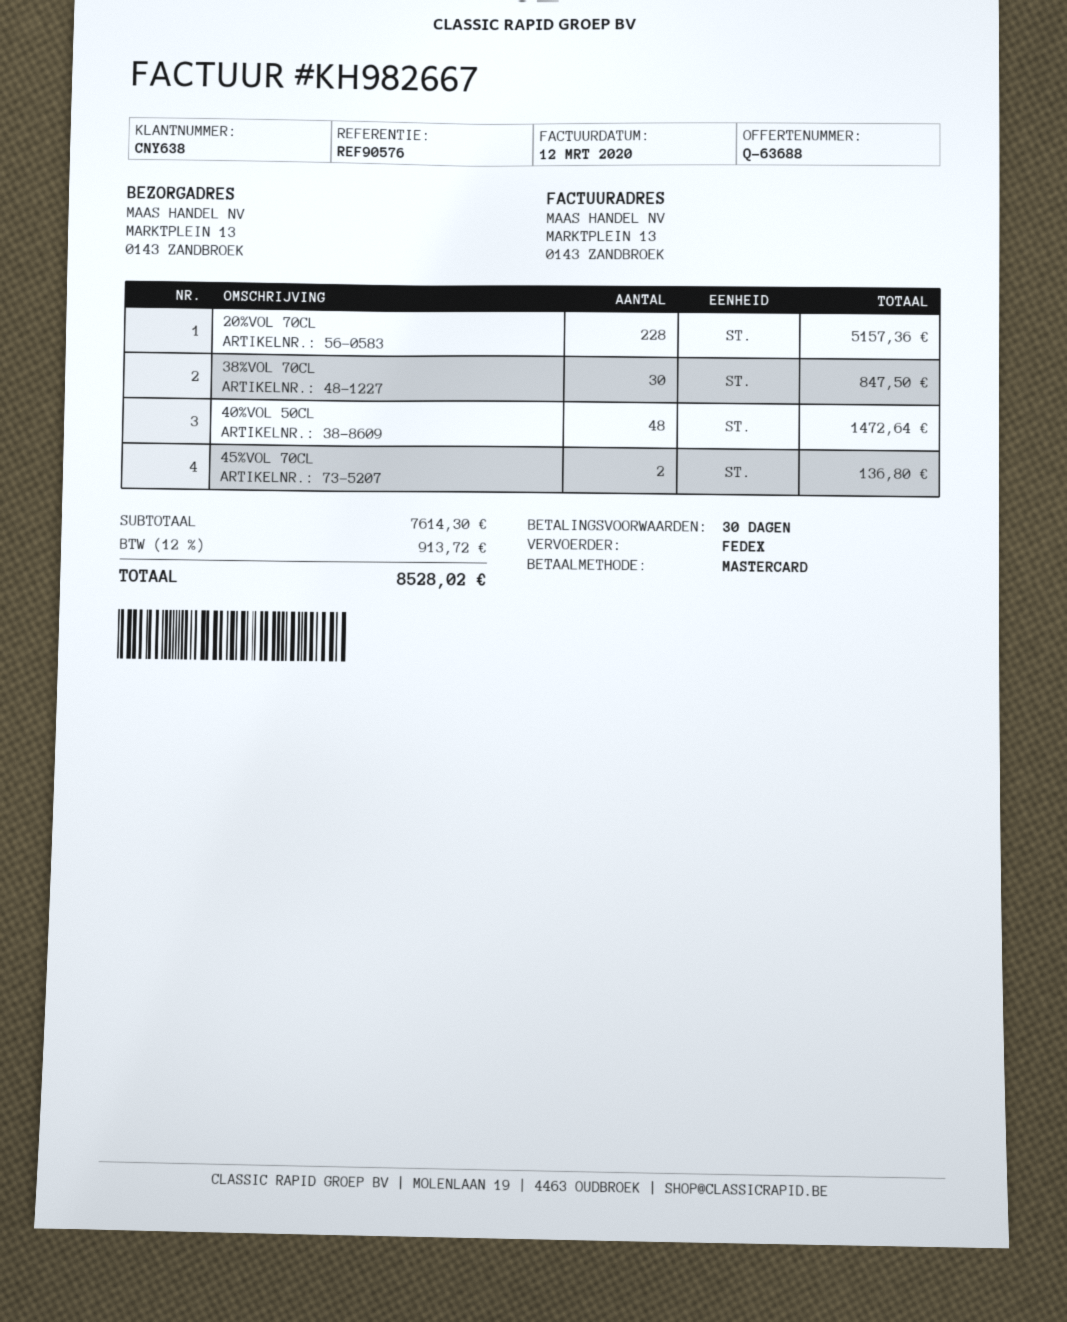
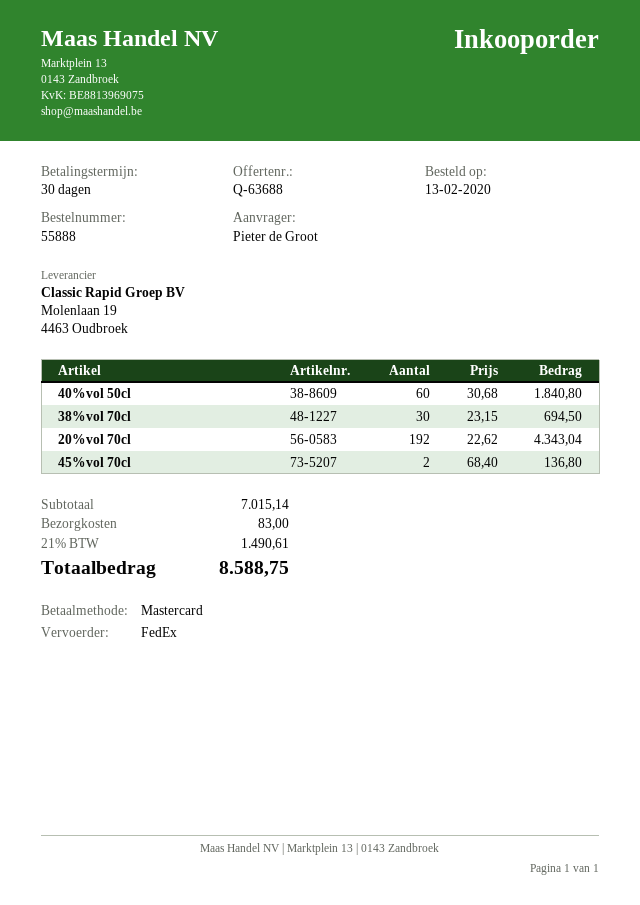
20%VOL 70CL: 228 for 5157.36 -> 192 for 4343.04
38%VOL 70CL: 30 for 847.50 -> 30 for 694.50
40%VOL 50CL: 48 for 1472.64 -> 60 for 1840.80
subtotal: 7614.30 -> 7015.14
shipping: none -> 83.00
tax: 12% = 913.72 -> 21% = 1490.61
total: 8528.02 -> 8588.75

